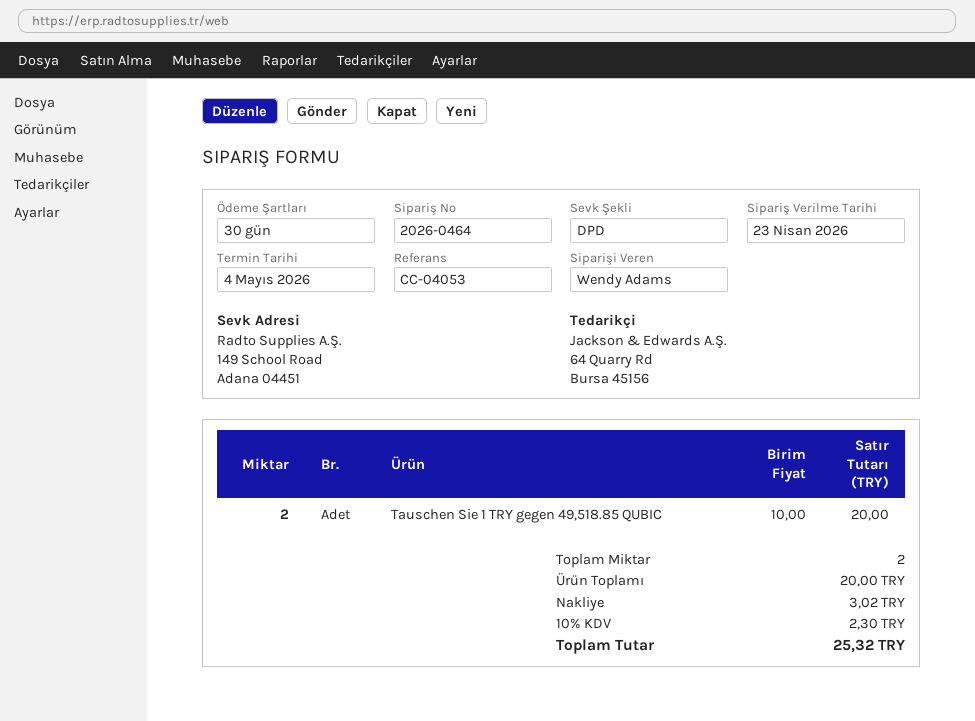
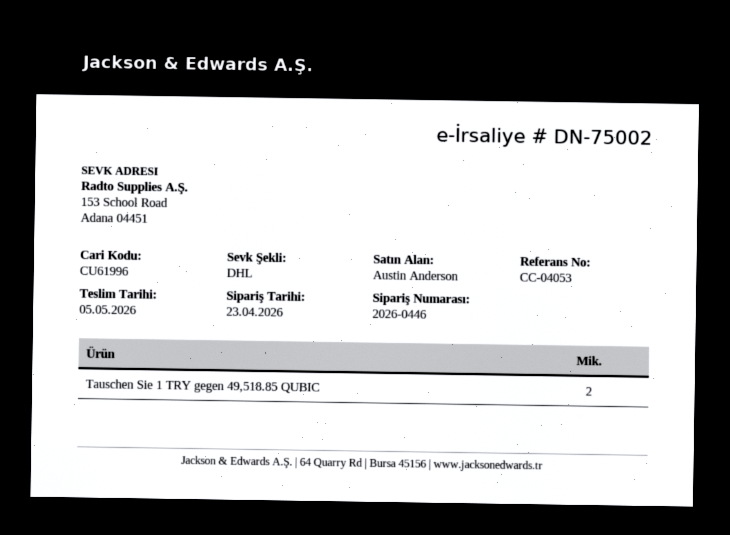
order number: 2026-0464 -> 2026-0446
delivery date: 2026-05-04 -> 2026-05-05
ordered by: Wendy Adams -> Austin Anderson
shipping method: DPD -> DHL
ship to: 149 School Road, Adana 04451 -> 153 School Road, Adana 04451

